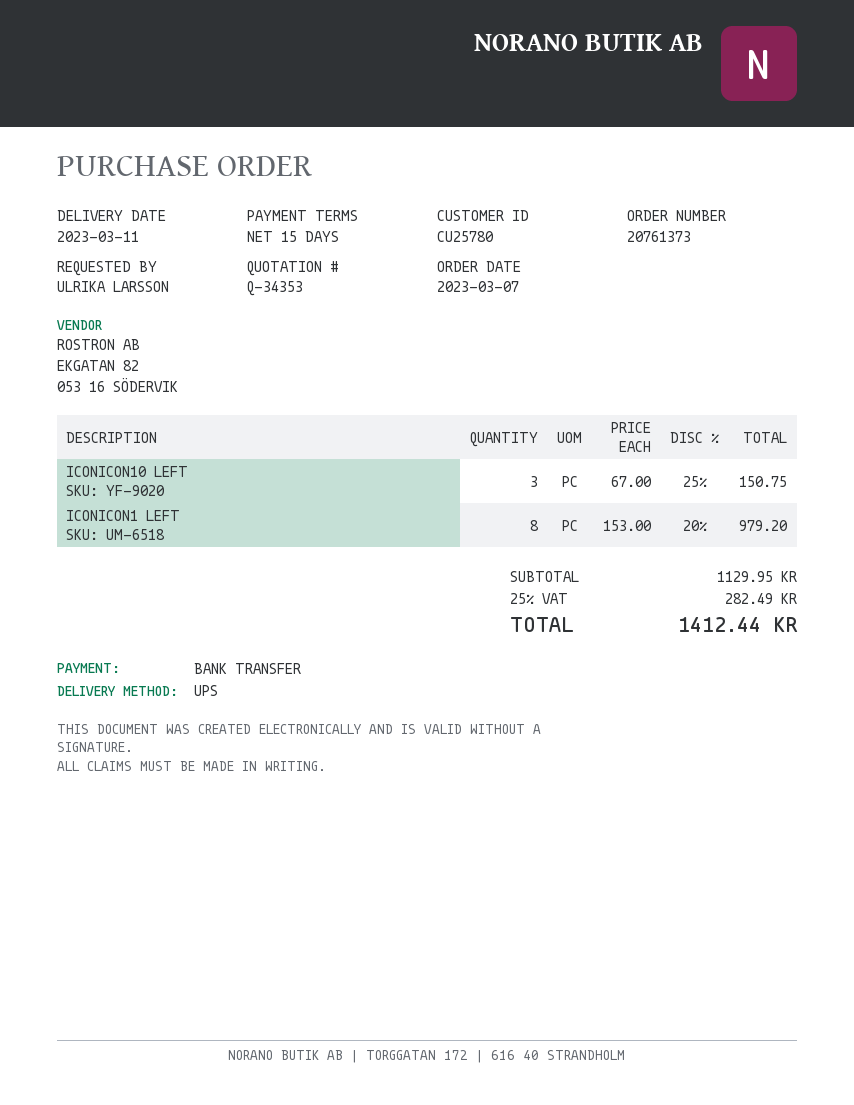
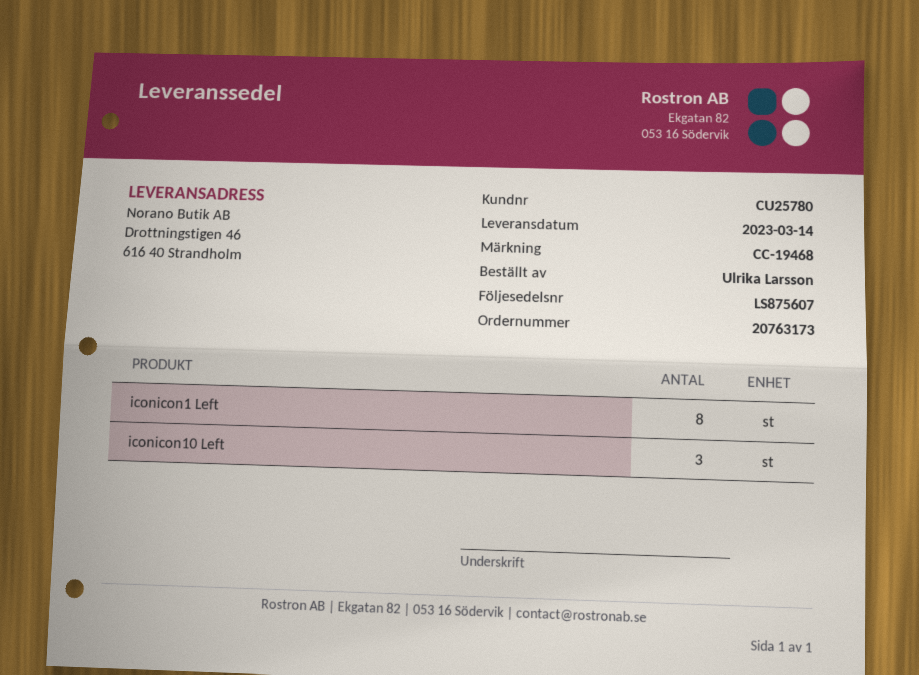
order number: 20761373 -> 20763173
delivery date: 2023-03-11 -> 2023-03-14

